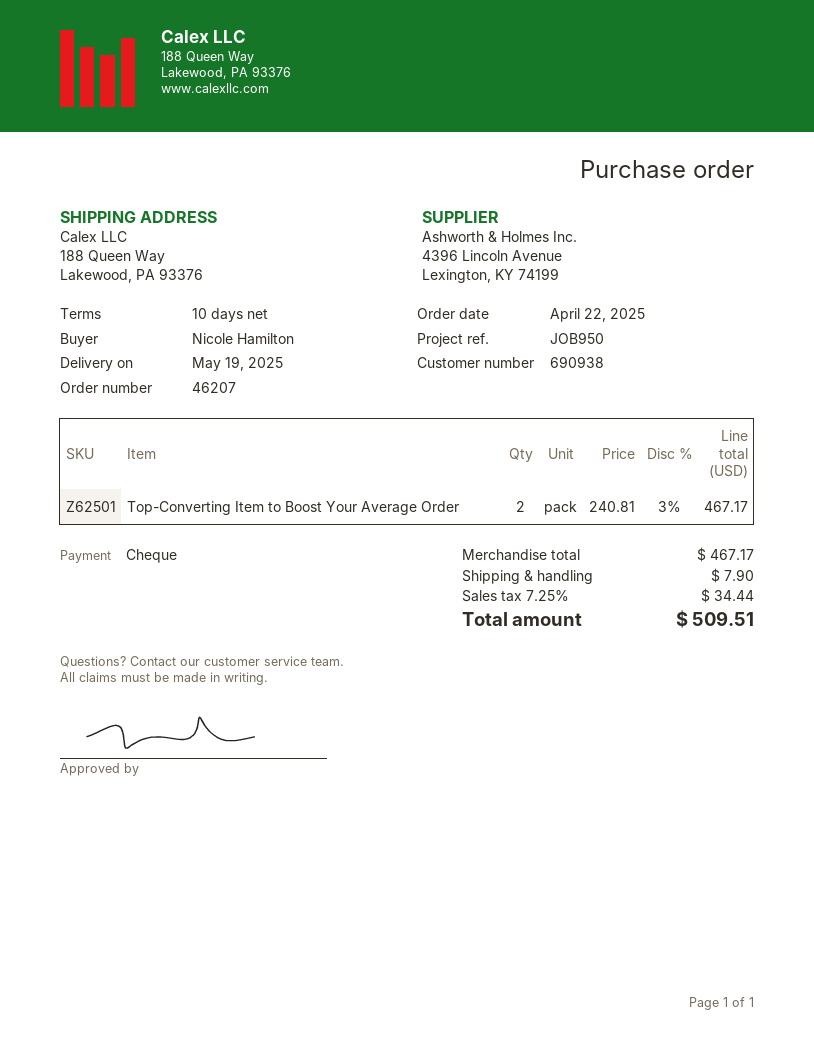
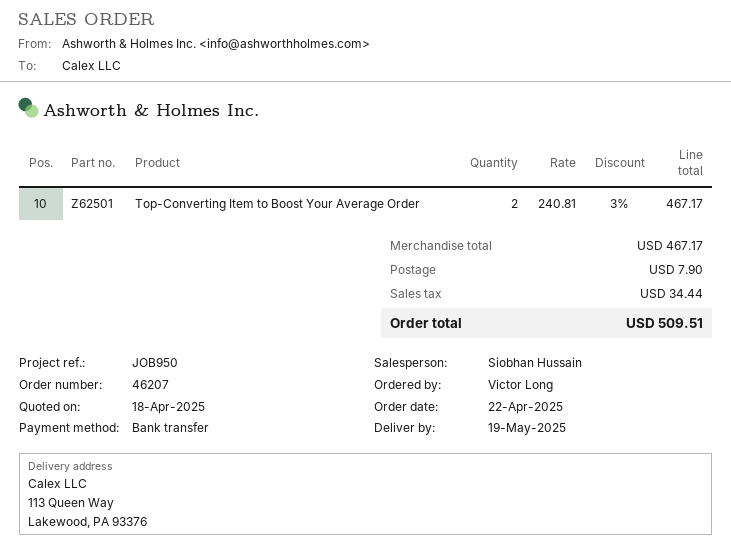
ordered by: Nicole Hamilton -> Victor Long
payment method: cheque -> bank transfer
ship to: 188 Queen Way, Lakewood, PA 93376 -> 113 Queen Way, Lakewood, PA 93376

